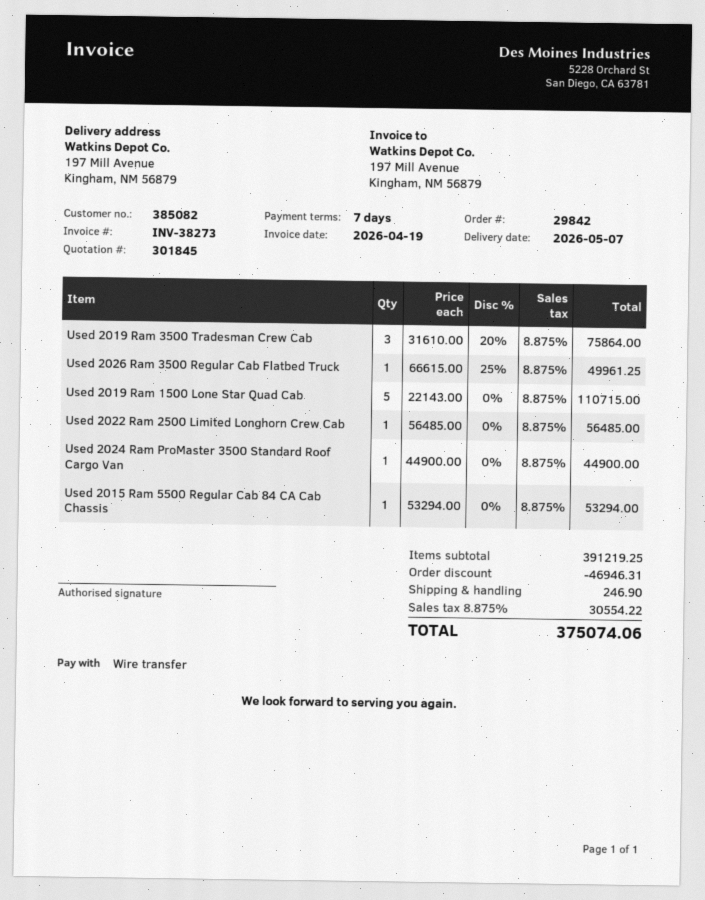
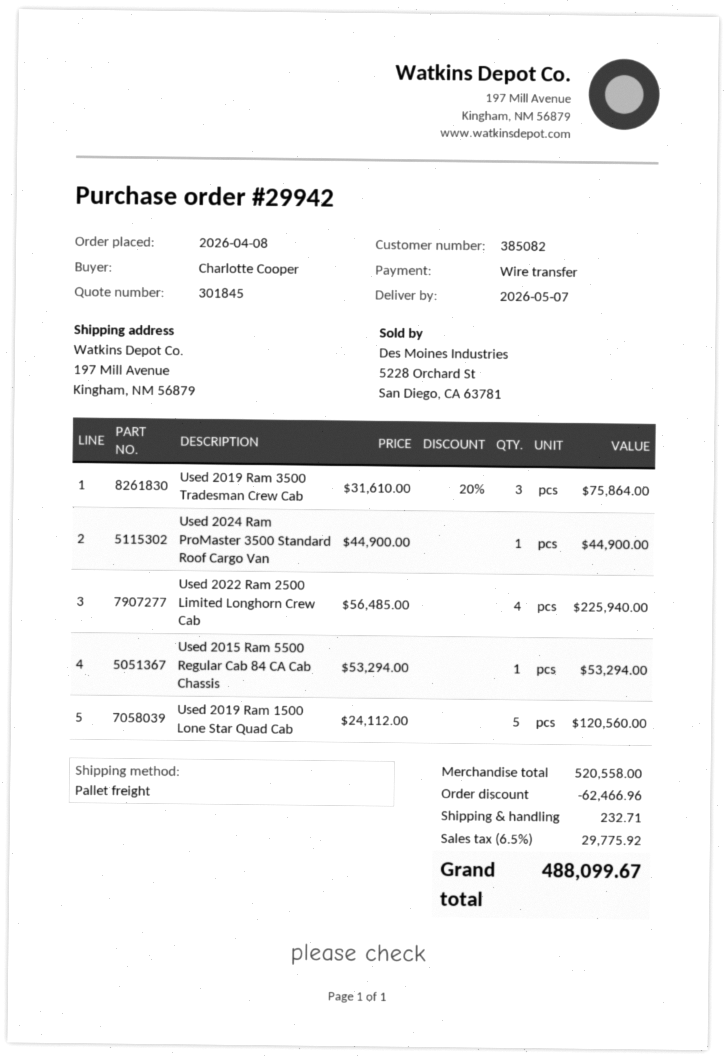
order number: 29842 -> 29942
Used 2026 Ram 3500 Regular Cab Flatbed Truck: 1 x 66615.00 - 25% = 49961.25 -> none
Used 2019 Ram 1500 Lone Star Quad Cab: 5 x 22143.00 = 110715.00 -> 5 x 24112.00 = 120560.00
Used 2022 Ram 2500 Limited Longhorn Crew Cab: 1 x 56485.00 = 56485.00 -> 4 x 56485.00 = 225940.00
subtotal: 391219.25 -> 520558.00
discount: 46946.31 -> 62466.96
shipping: 246.90 -> 232.71
tax: 8.875% = 30554.22 -> 6.5% = 29775.92
total: 375074.06 -> 488099.67

